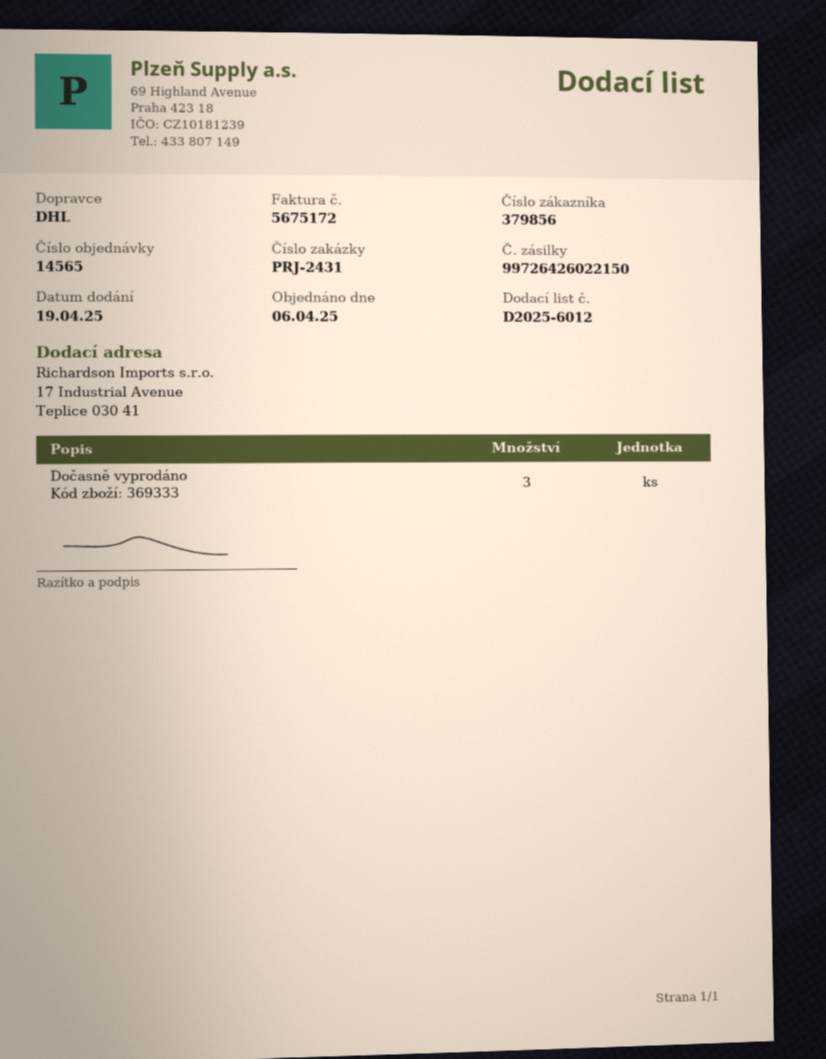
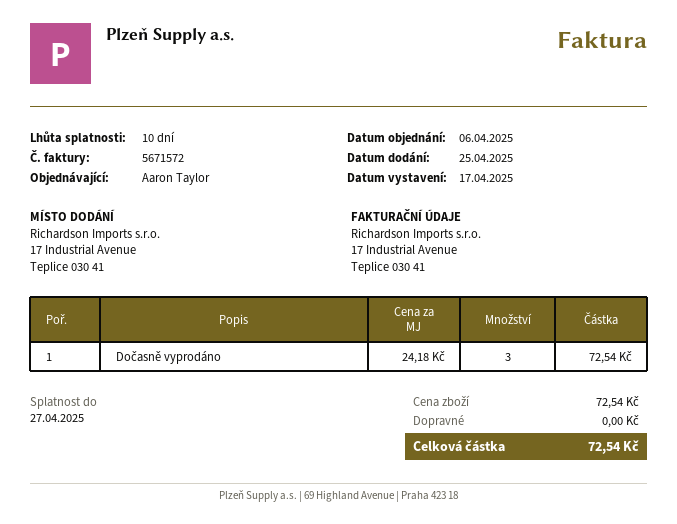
delivery date: 2025-04-19 -> 2025-04-25
invoice number: 5675172 -> 5671572

